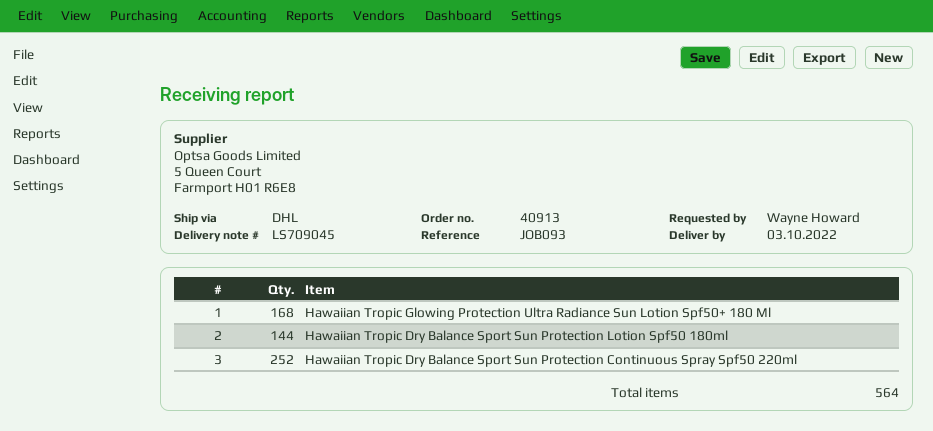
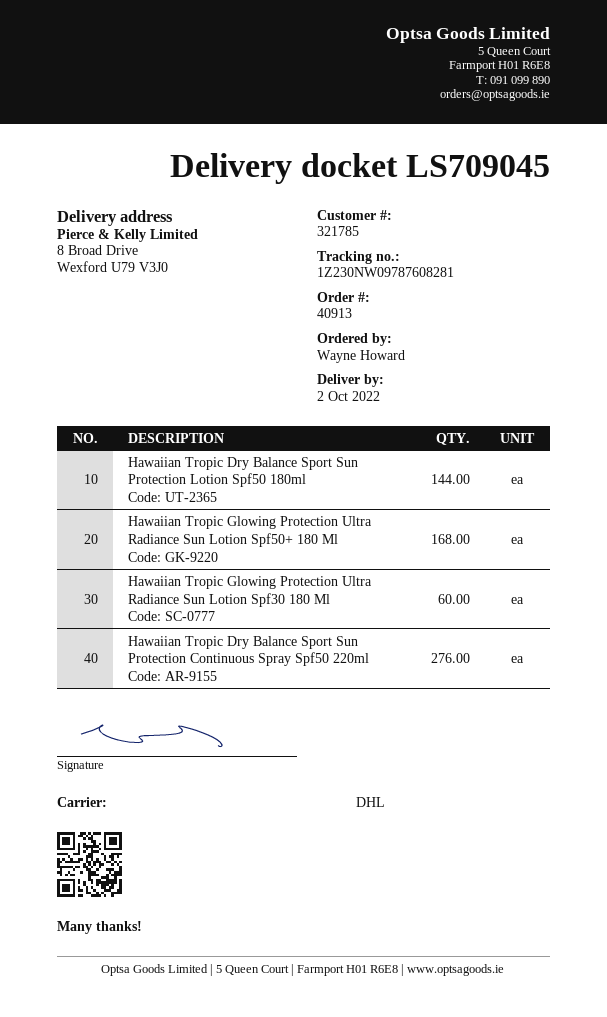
delivery date: 2022-10-03 -> 2022-10-02
Hawaiian Tropic Dry Balance Sport Sun Protection Continuous Spray Spf50 220ml: 252 -> 276
Hawaiian Tropic Glowing Protection Ultra Radiance Sun Lotion Spf30 180 Ml: none -> 60

